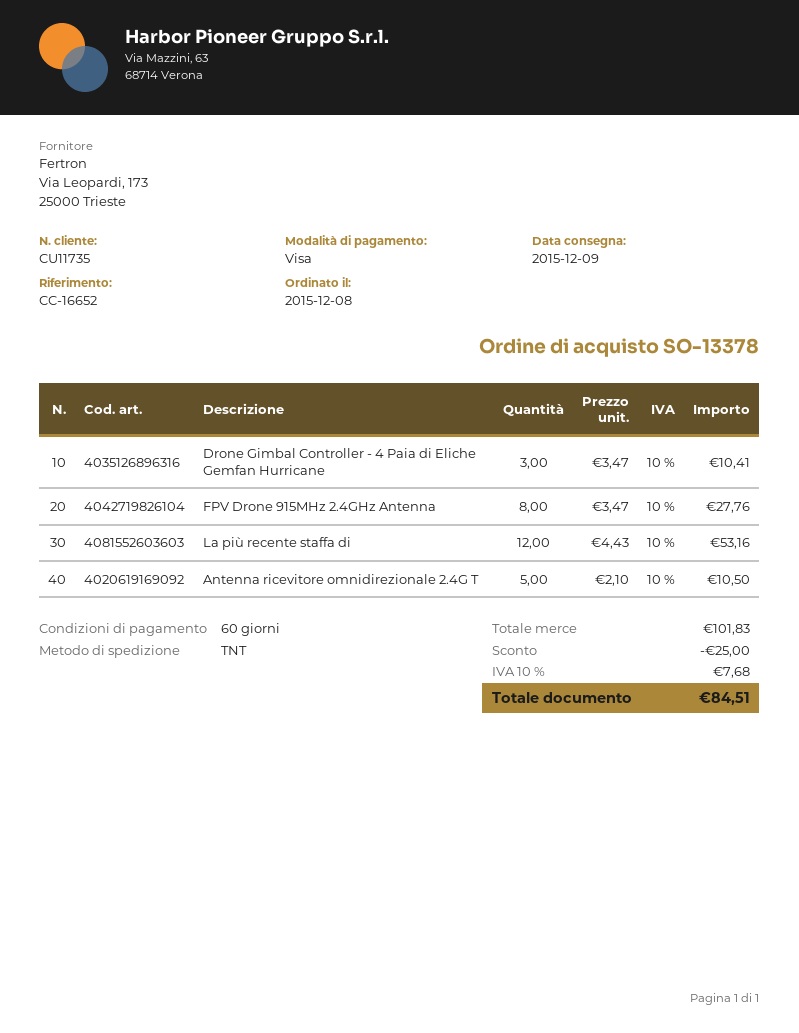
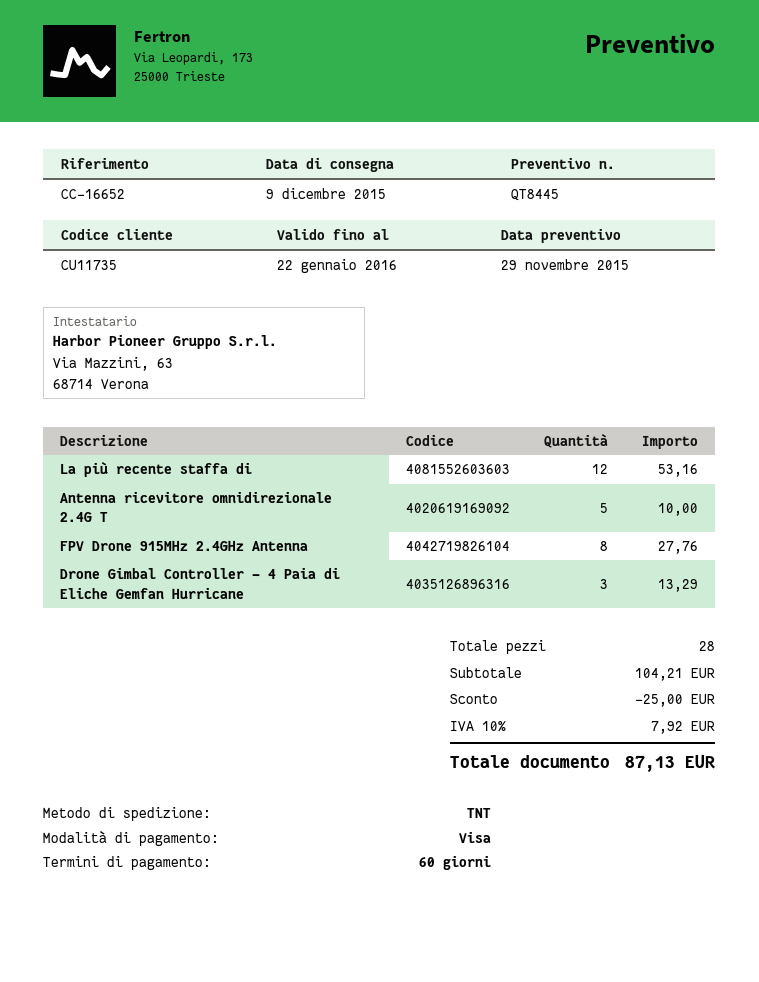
Drone Gimbal Controller - 4 Paia di Eliche Gemfan Hurricane: 3 for 10.41 -> 3 for 13.29
Antenna ricevitore omnidirezionale 2.4G T: 5 for 10.50 -> 5 for 10.00
subtotal: 101.83 -> 104.21
tax: 10% = 7.68 -> 10% = 7.92
total: 84.51 -> 87.13

